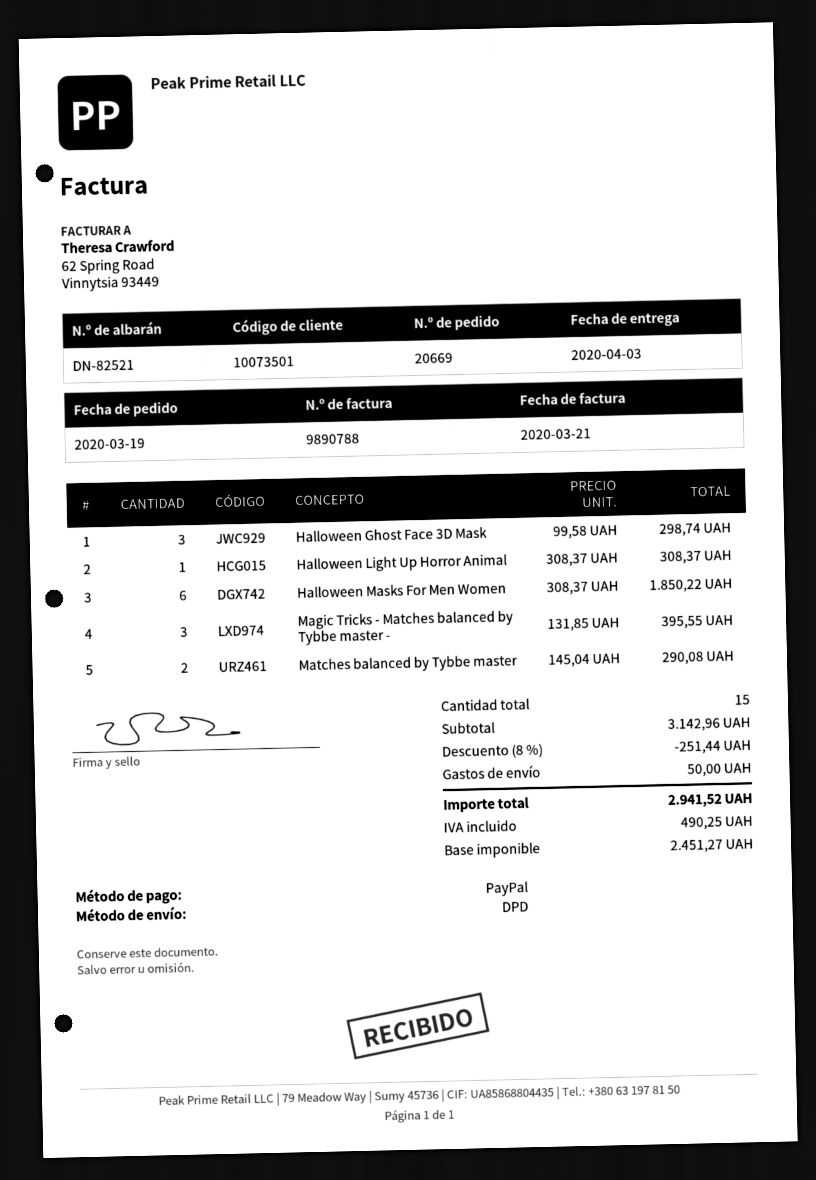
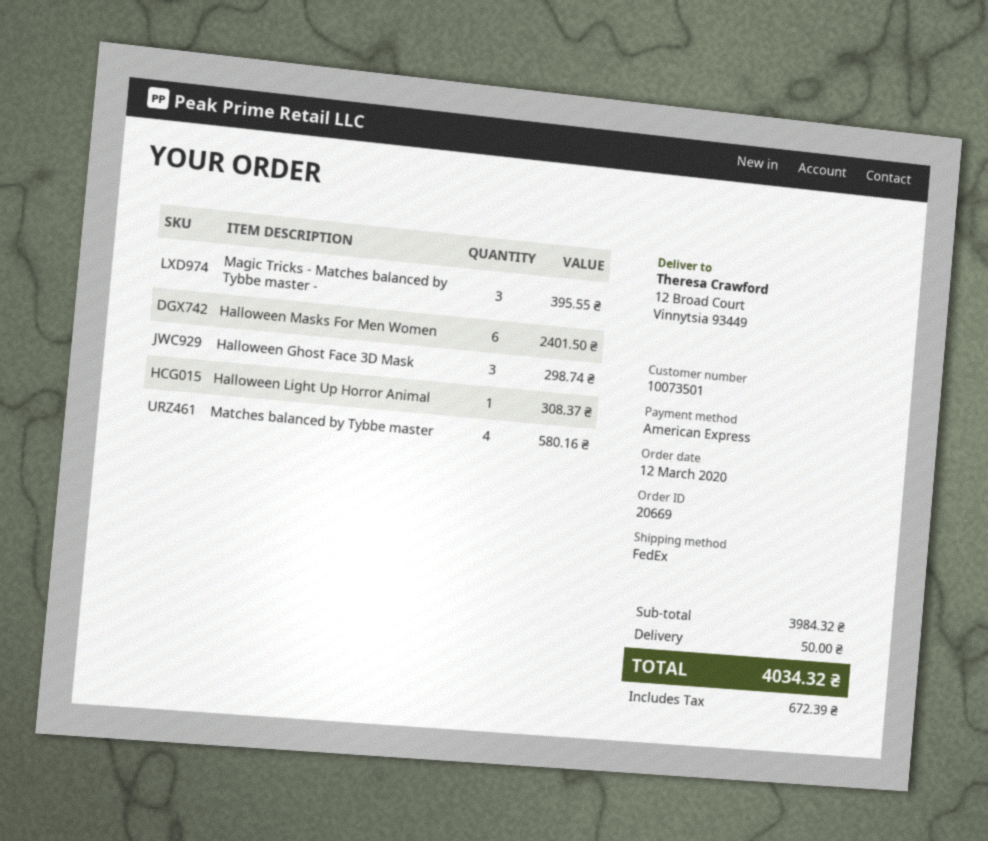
order date: 2020-03-19 -> 2020-03-12
payment method: PayPal -> American Express
shipping method: DPD -> FedEx
Halloween Masks For Men Women: 6 for 1850.22 -> 6 for 2401.50
Matches balanced by Tybbe master: 2 for 290.08 -> 4 for 580.16
subtotal: 3142.96 -> 3984.32
discount: 8% = 251.44 -> none
tax: 490.25 -> 672.39
total: 2941.52 -> 4034.32

